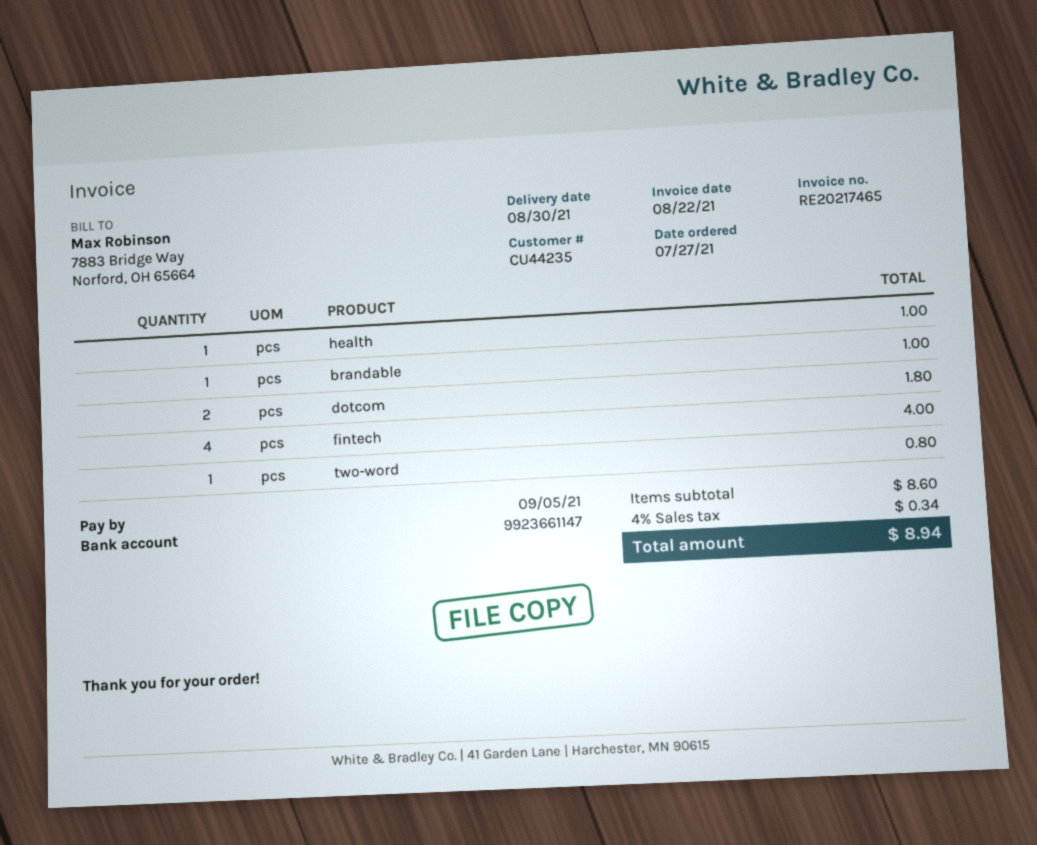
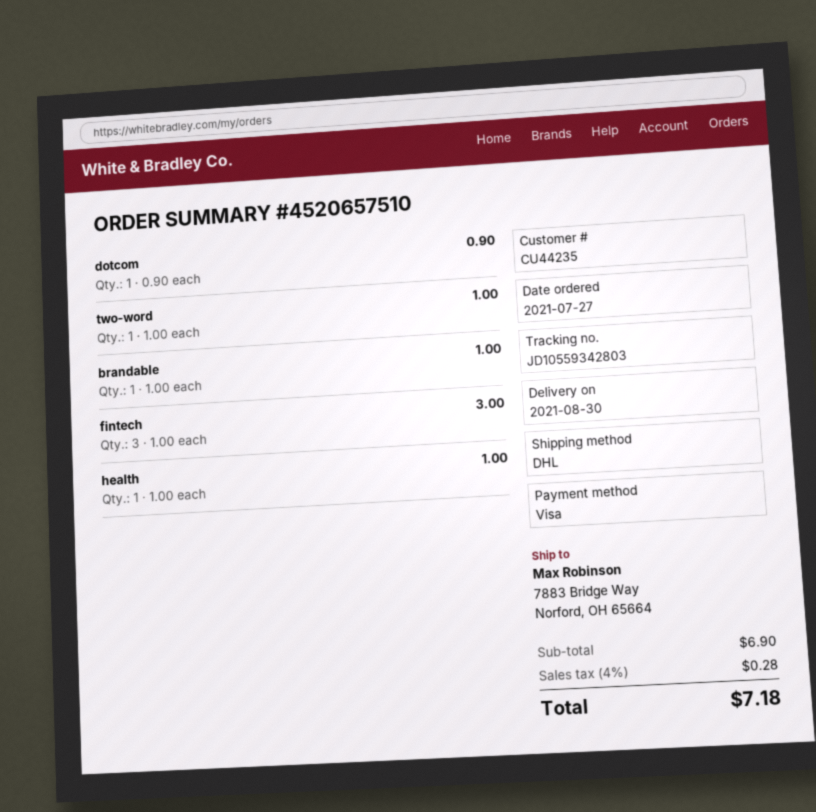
dotcom: 2 for 1.80 -> 1 for 0.90
fintech: 4 for 4.00 -> 3 for 3.00
two-word: 1 for 0.80 -> 1 for 1.00
subtotal: 8.60 -> 6.90
tax: 4% = 0.34 -> 4% = 0.28
total: 8.94 -> 7.18

